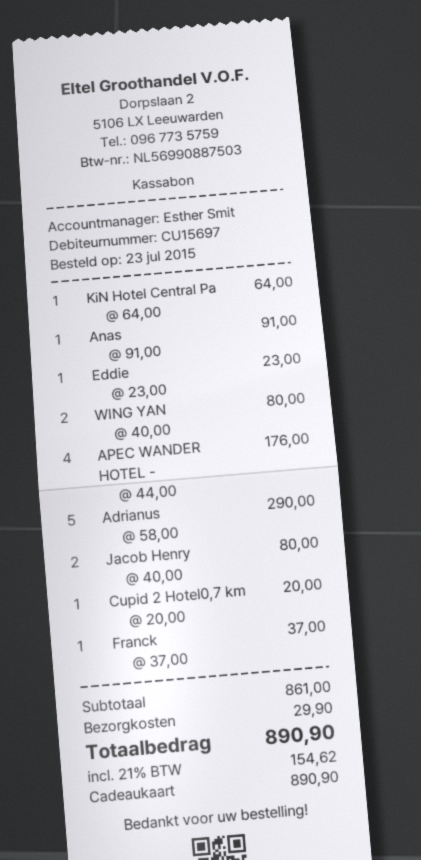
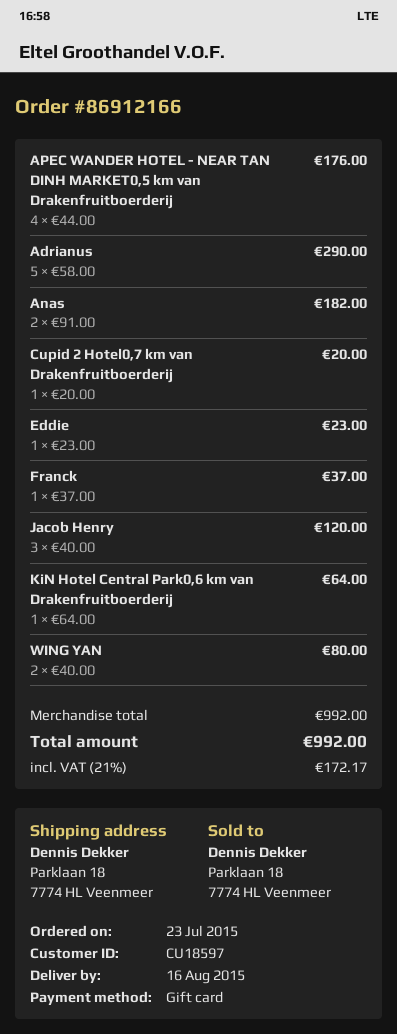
customer number: CU15697 -> CU18597
Anas: 1 x 91.00 = 91.00 -> 2 x 91.00 = 182.00
Jacob Henry: 2 x 40.00 = 80.00 -> 3 x 40.00 = 120.00
subtotal: 861.00 -> 992.00
shipping: 29.90 -> none
tax: 21% = 154.62 -> 21% = 172.17
total: 890.90 -> 992.00

